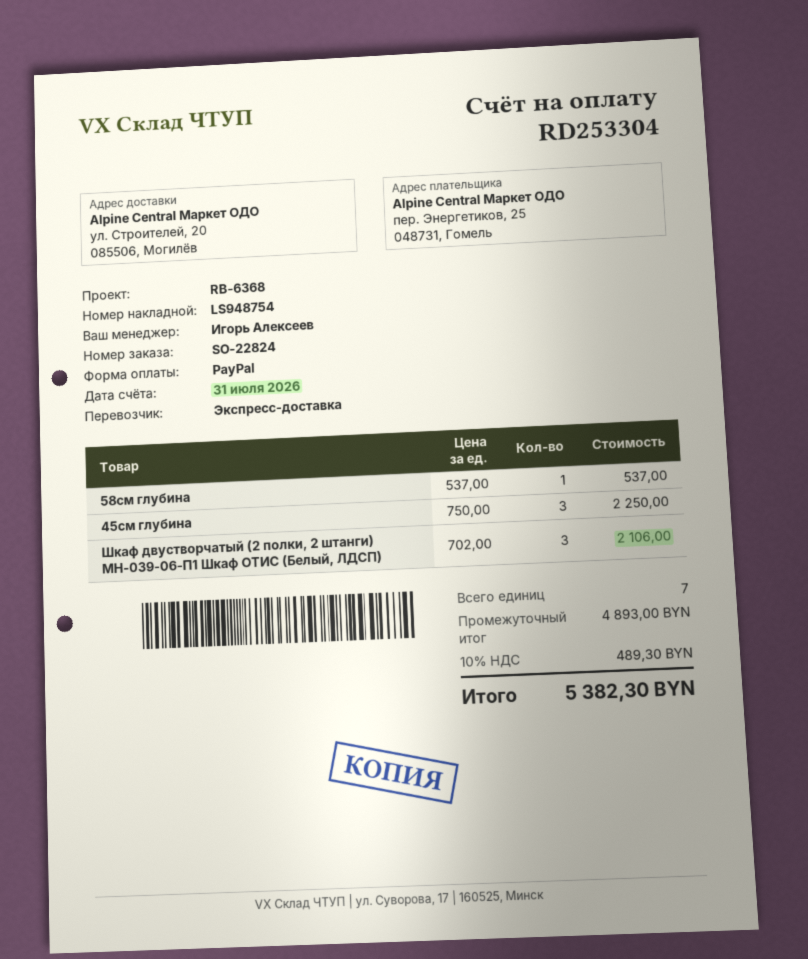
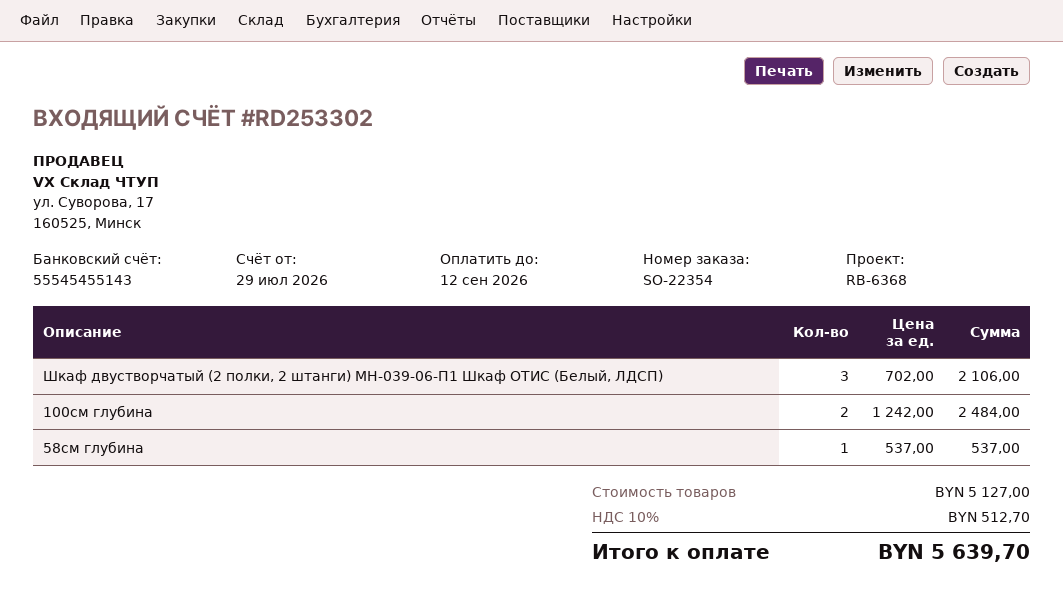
order number: SO-22824 -> SO-22354
invoice number: RD253304 -> RD253302
invoice date: 2026-07-31 -> 2026-07-29
45см глубина: 3 x 750.00 = 2250.00 -> none
100см глубина: none -> 2 x 1242.00 = 2484.00
subtotal: 4893.00 -> 5127.00
tax: 10% = 489.30 -> 10% = 512.70
total: 5382.30 -> 5639.70

